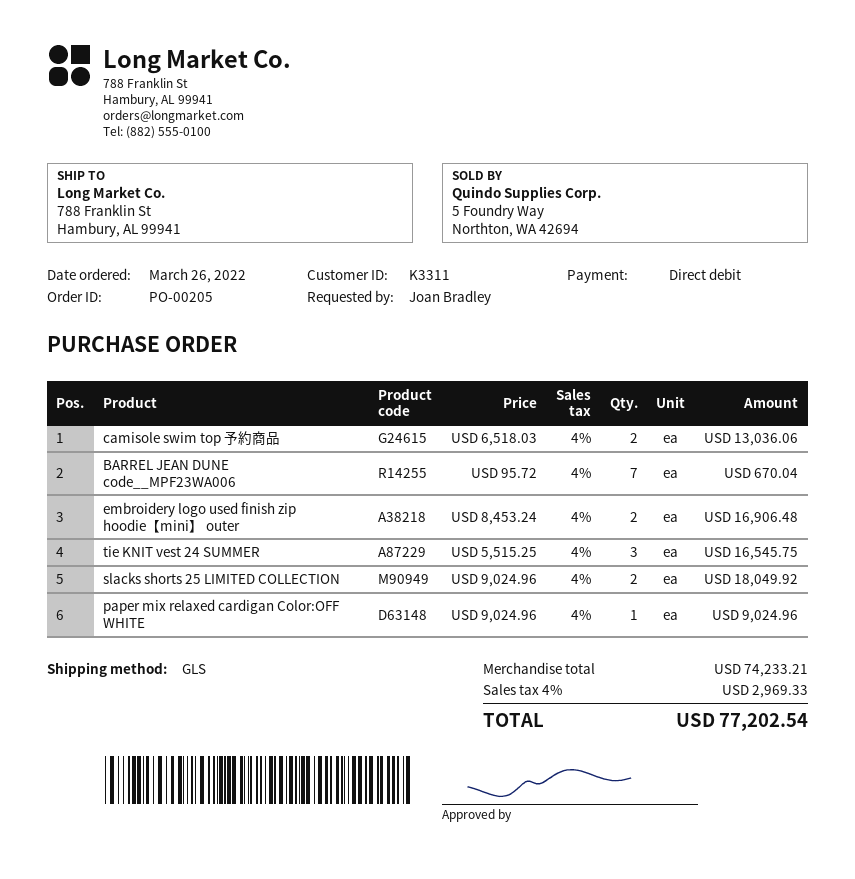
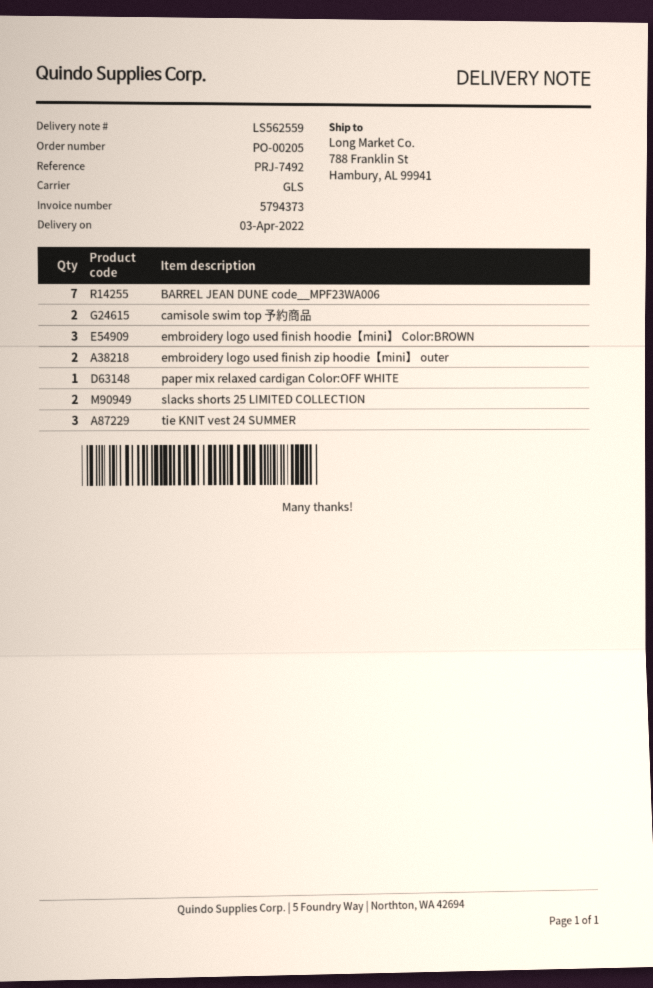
embroidery logo used finish hoodie【mini】 Color:BROWN: none -> 3

